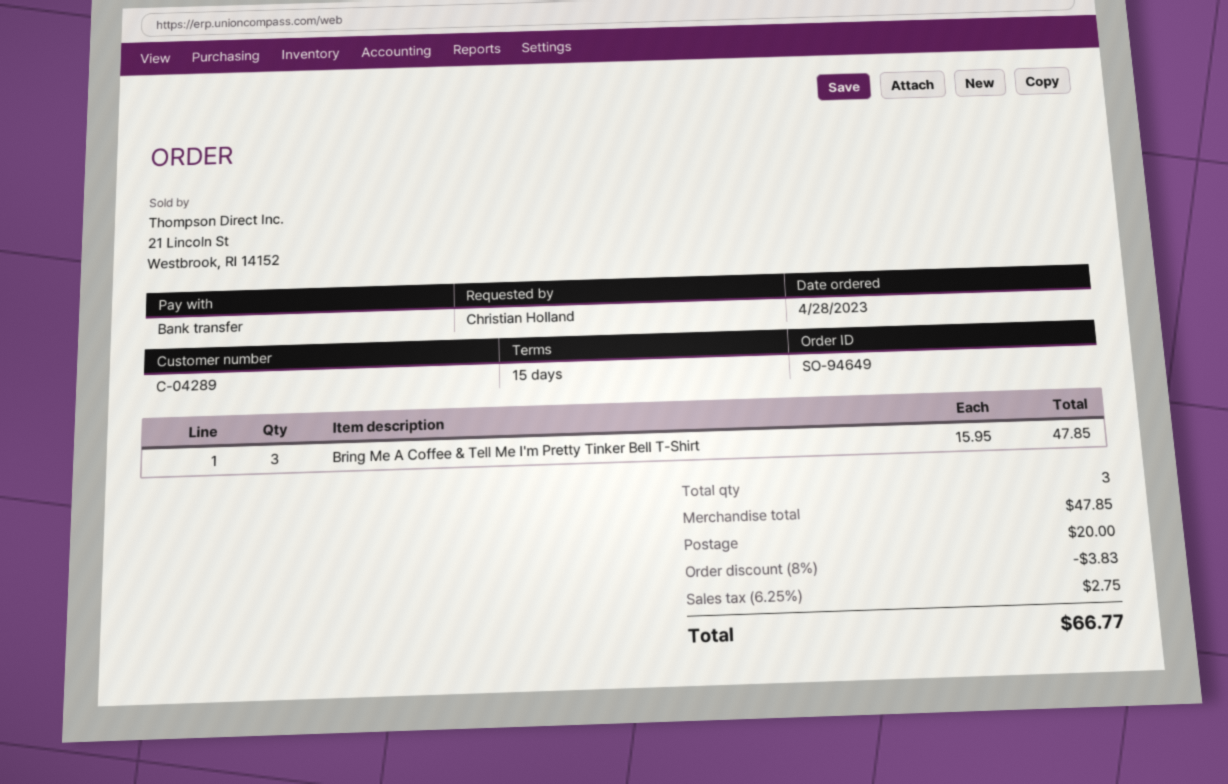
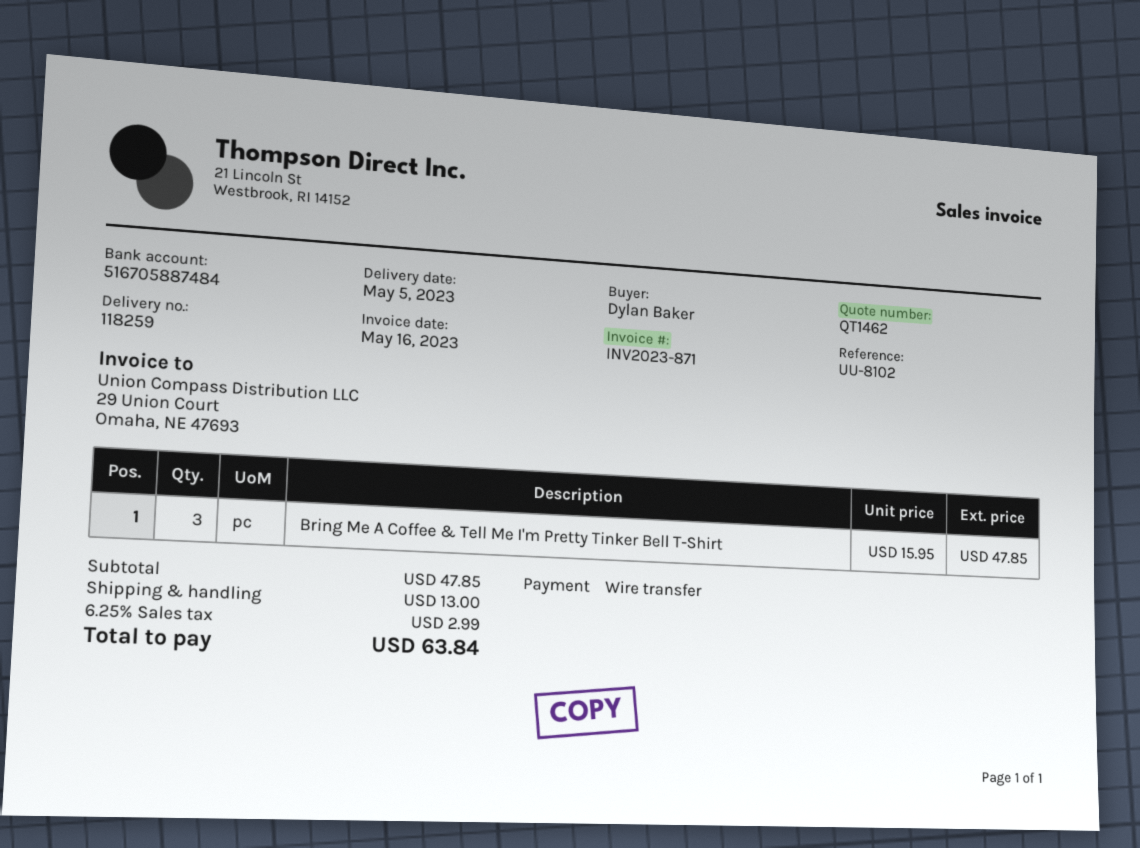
ordered by: Christian Holland -> Dylan Baker
discount: 8% = 3.83 -> none
shipping: 20.00 -> 13.00
tax: 6.25% = 2.75 -> 6.25% = 2.99
total: 66.77 -> 63.84

